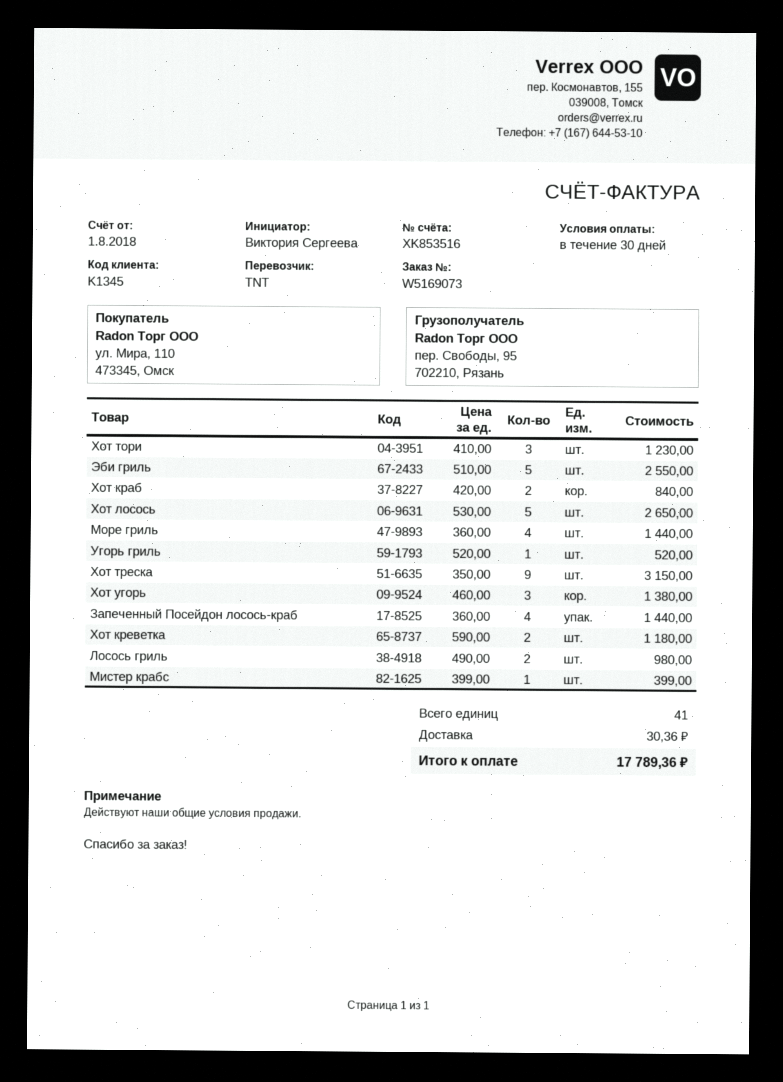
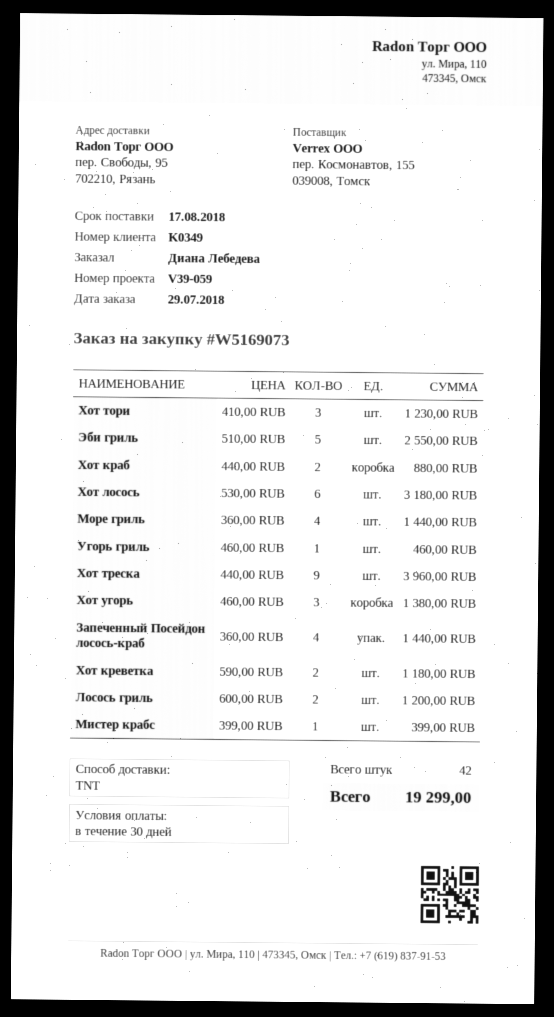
customer number: K1345 -> K0349
ordered by: Виктория Сергеева -> Диана Лебедева
Хот краб: 2 x 420.00 = 840.00 -> 2 x 440.00 = 880.00
Хот лосось: 5 x 530.00 = 2650.00 -> 6 x 530.00 = 3180.00
Угорь гриль: 1 x 520.00 = 520.00 -> 1 x 460.00 = 460.00
Хот треска: 9 x 350.00 = 3150.00 -> 9 x 440.00 = 3960.00
Лосось гриль: 2 x 490.00 = 980.00 -> 2 x 600.00 = 1200.00
total quantity: 41 -> 42
shipping: 30.36 -> none
total: 17789.36 -> 19299.00

